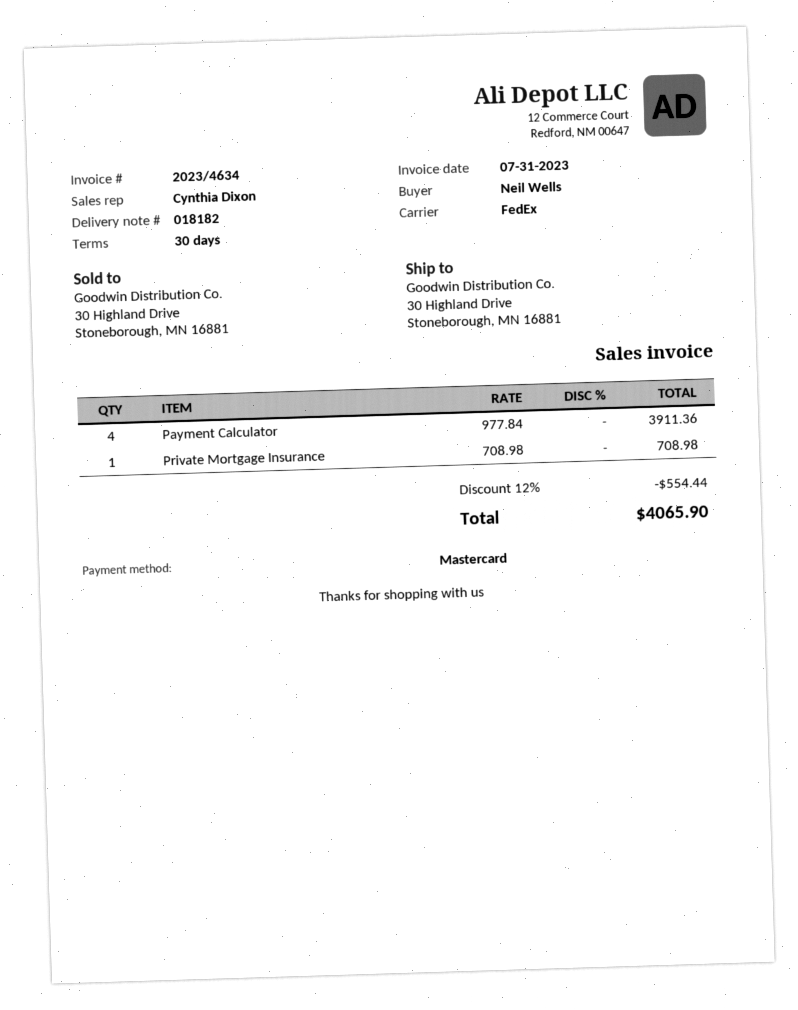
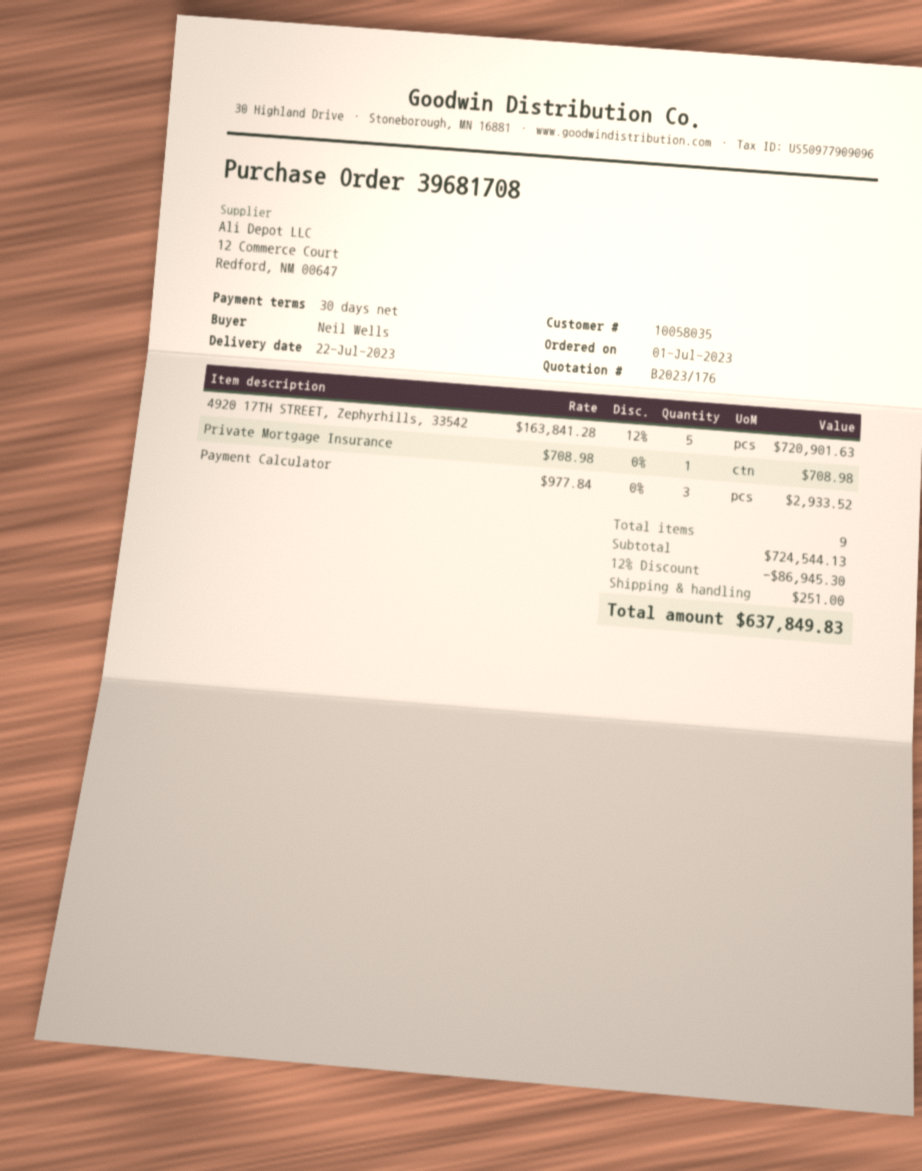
Payment Calculator: 4 x 977.84 = 3911.36 -> 3 x 977.84 = 2933.52
4920 17TH STREET, Zephyrhills, 33542: none -> 5 x 163841.28 - 12% = 720901.63
discount: 12% = 554.44 -> 12% = 86945.30
shipping: none -> 251.00
total: 4065.90 -> 637849.83

